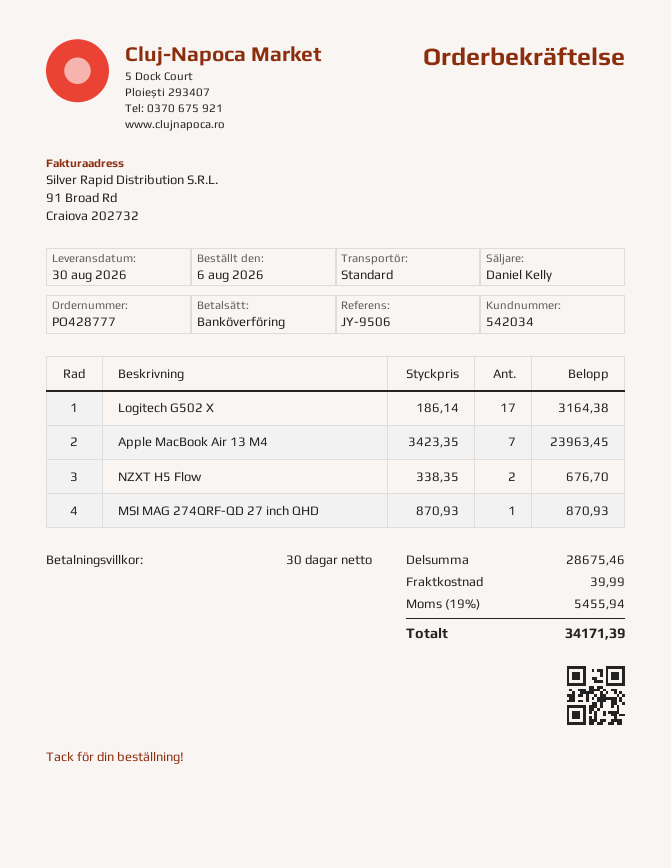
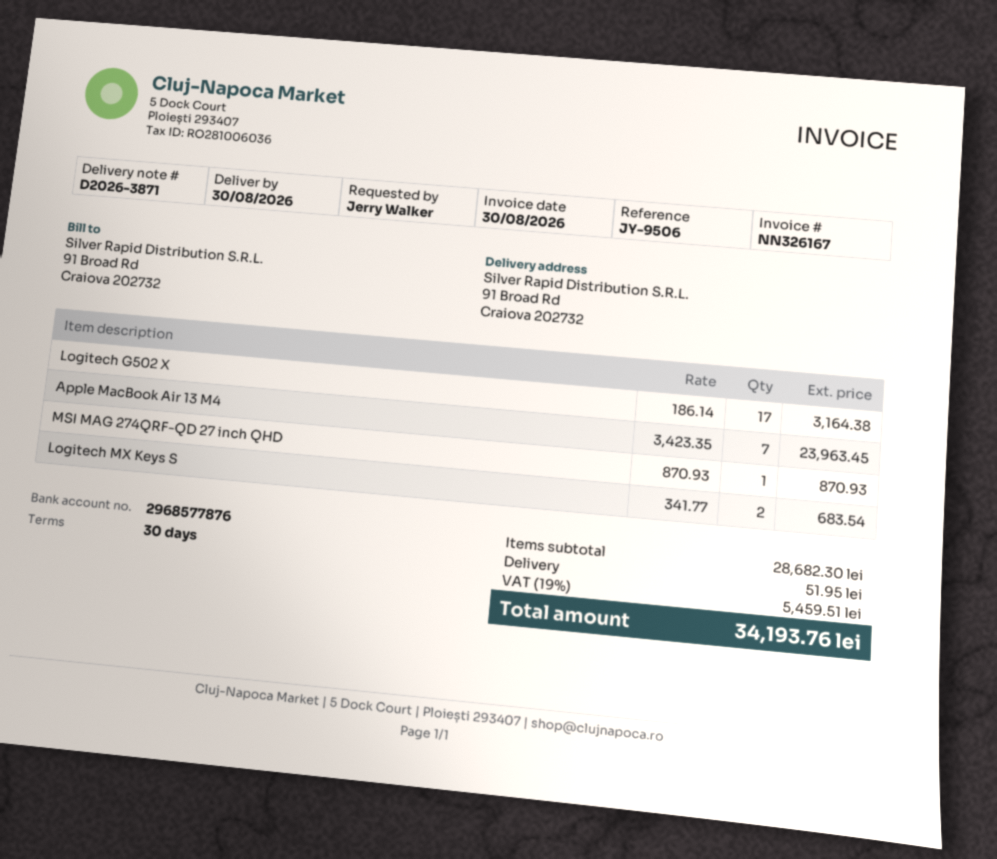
NZXT H5 Flow: 2 x 338.35 = 676.70 -> none
Logitech MX Keys S: none -> 2 x 341.77 = 683.54
subtotal: 28675.46 -> 28682.30
shipping: 39.99 -> 51.95
tax: 19% = 5455.94 -> 19% = 5459.51
total: 34171.39 -> 34193.76

